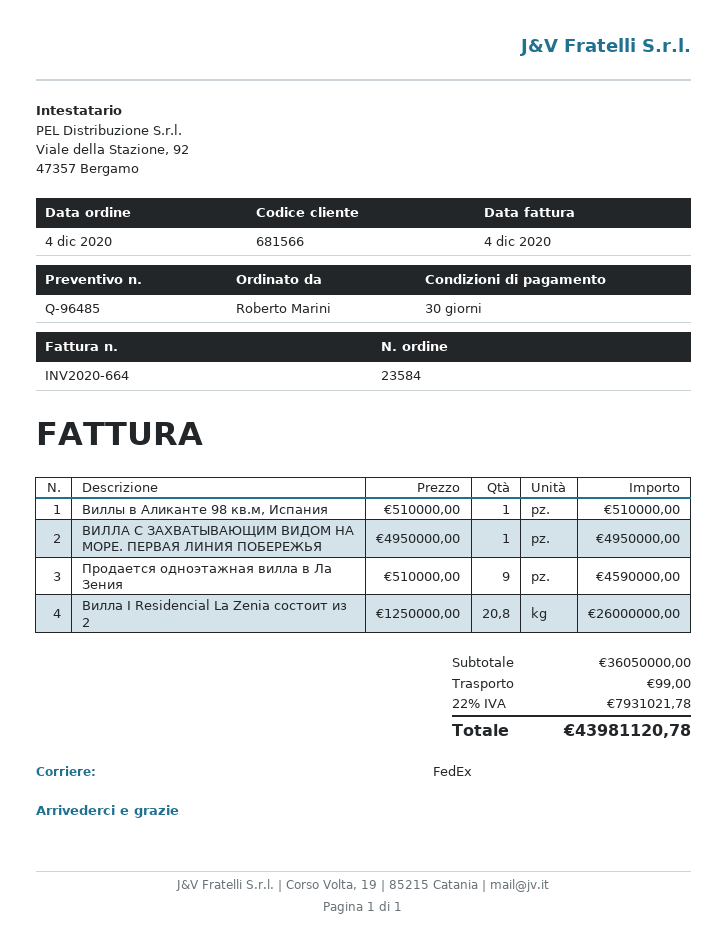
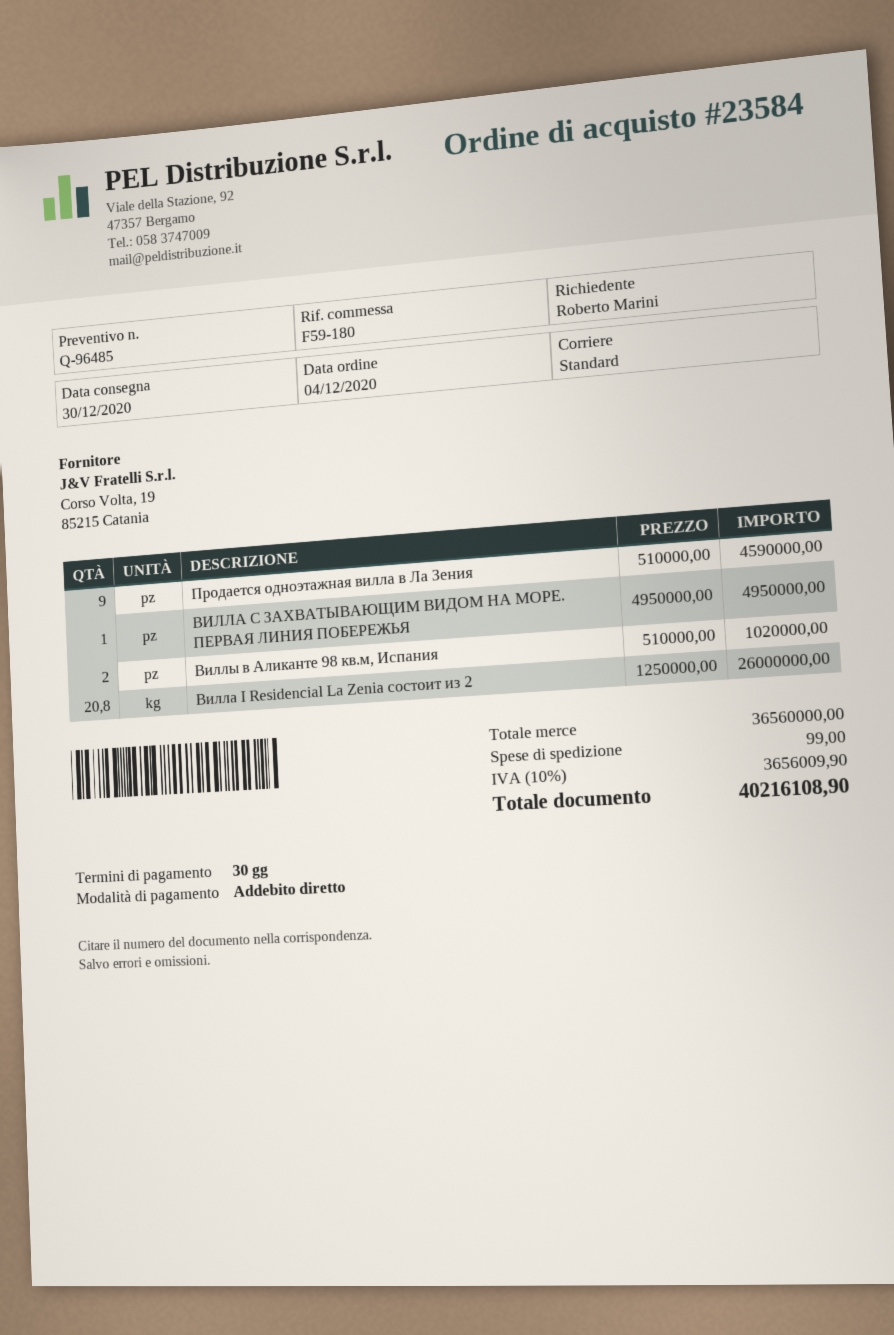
shipping method: FedEx -> standard
Виллы в Аликанте 98 кв.м, Испания: 1 x 510000.00 = 510000.00 -> 2 x 510000.00 = 1020000.00
subtotal: 36050000.00 -> 36560000.00
tax: 22% = 7931021.78 -> 10% = 3656009.90
total: 43981120.78 -> 40216108.90

